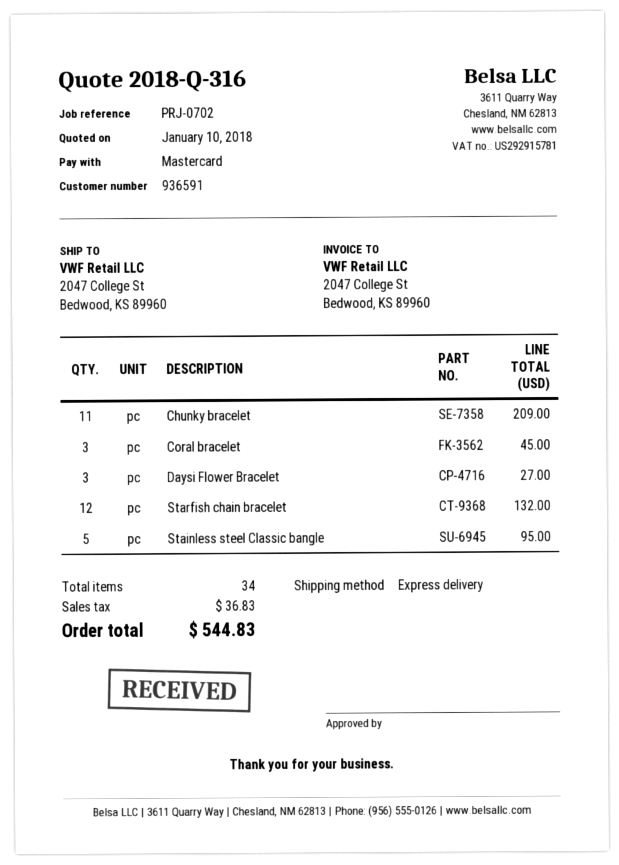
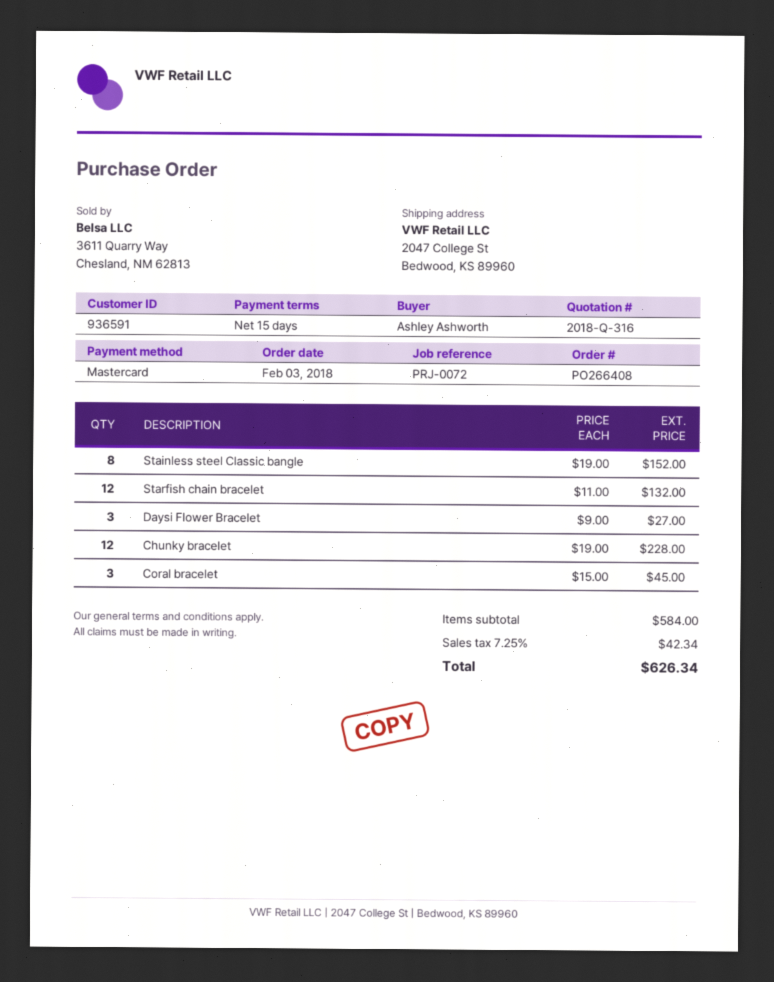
reference: PRJ-0702 -> PRJ-0072
Chunky bracelet: 11 for 209.00 -> 12 for 228.00
Stainless steel Classic bangle: 5 for 95.00 -> 8 for 152.00
tax: 36.83 -> 42.34
total: 544.83 -> 626.34

